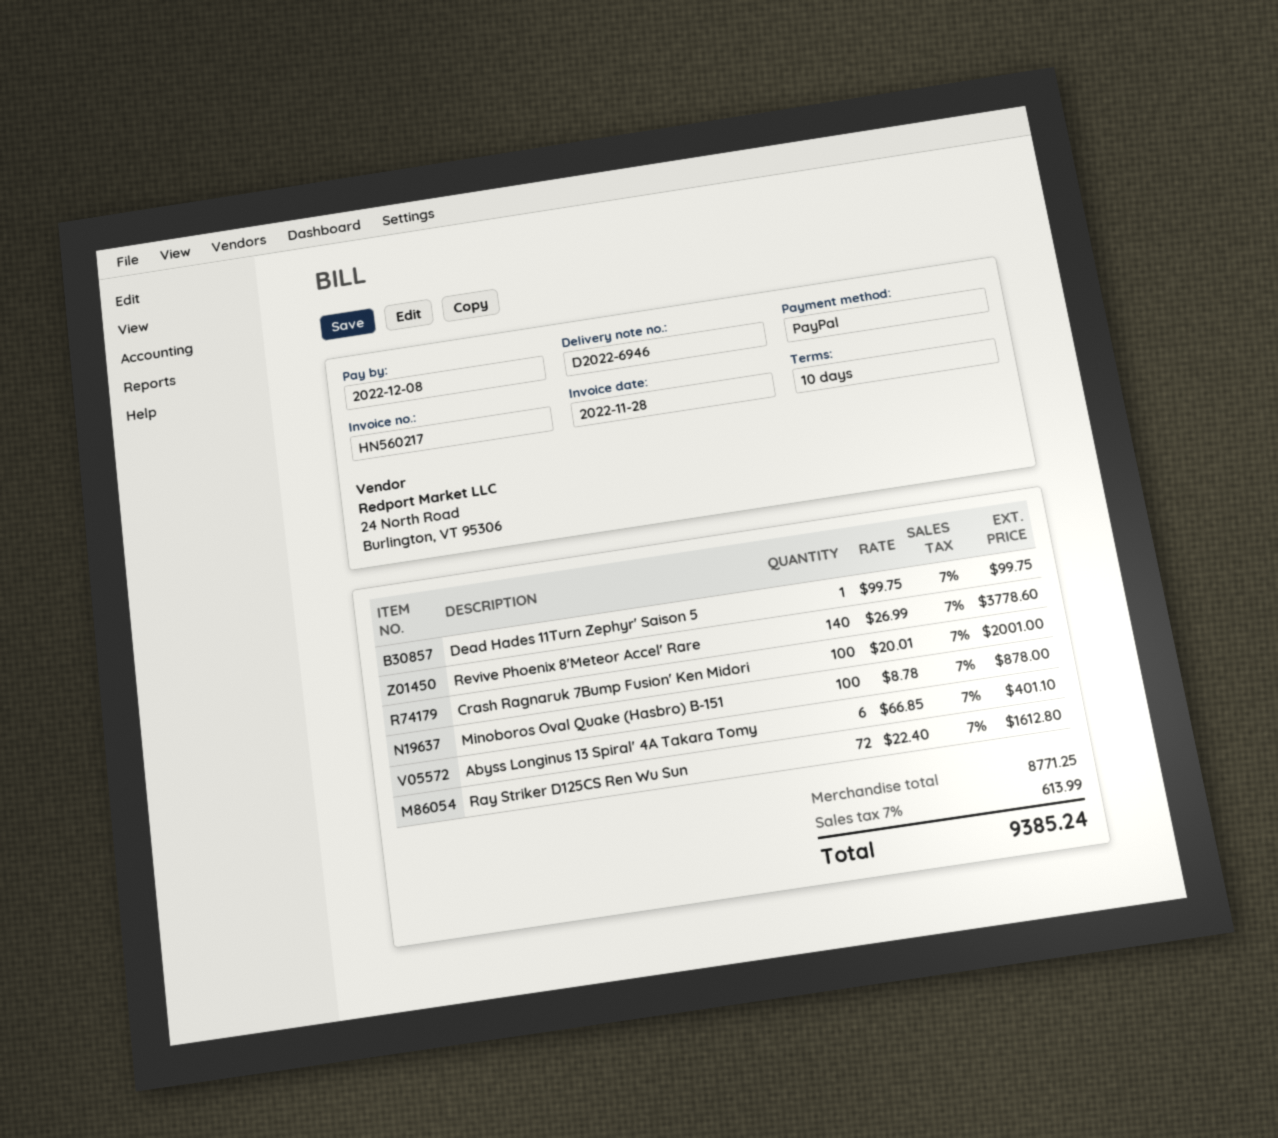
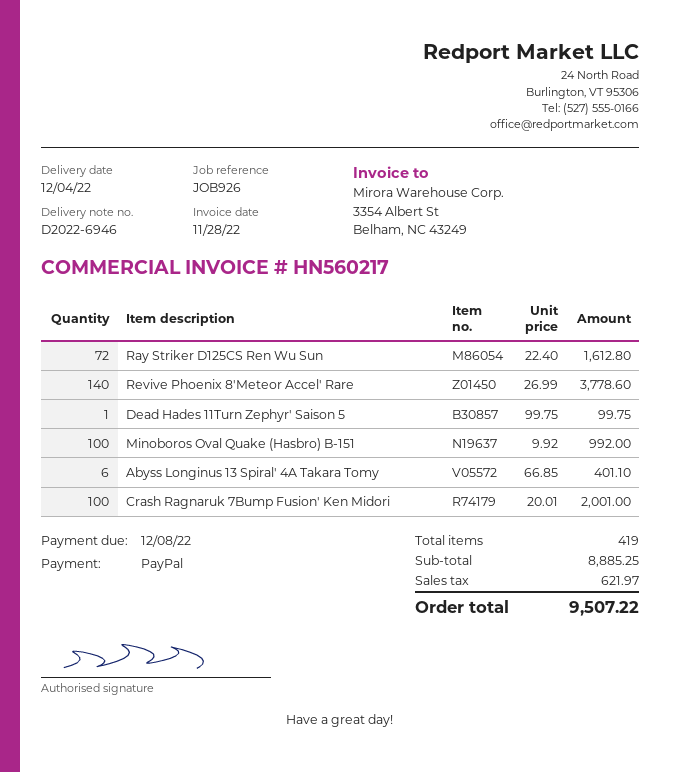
Minoboros Oval Quake (Hasbro) B-151: 100 x 8.78 = 878.00 -> 100 x 9.92 = 992.00
subtotal: 8771.25 -> 8885.25
tax: 613.99 -> 621.97
total: 9385.24 -> 9507.22

